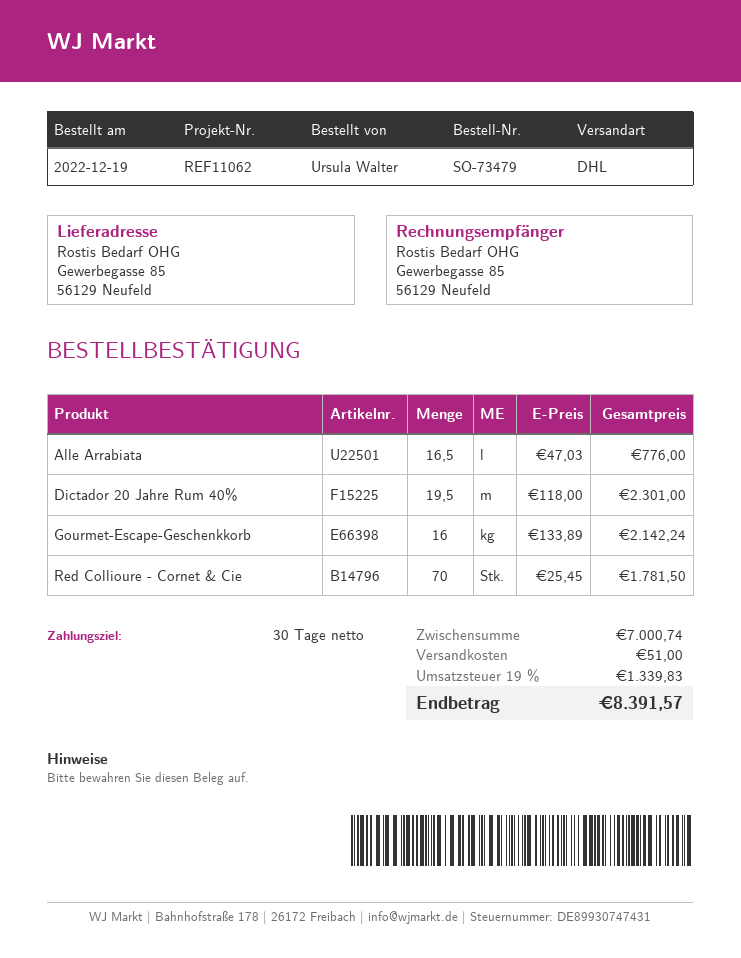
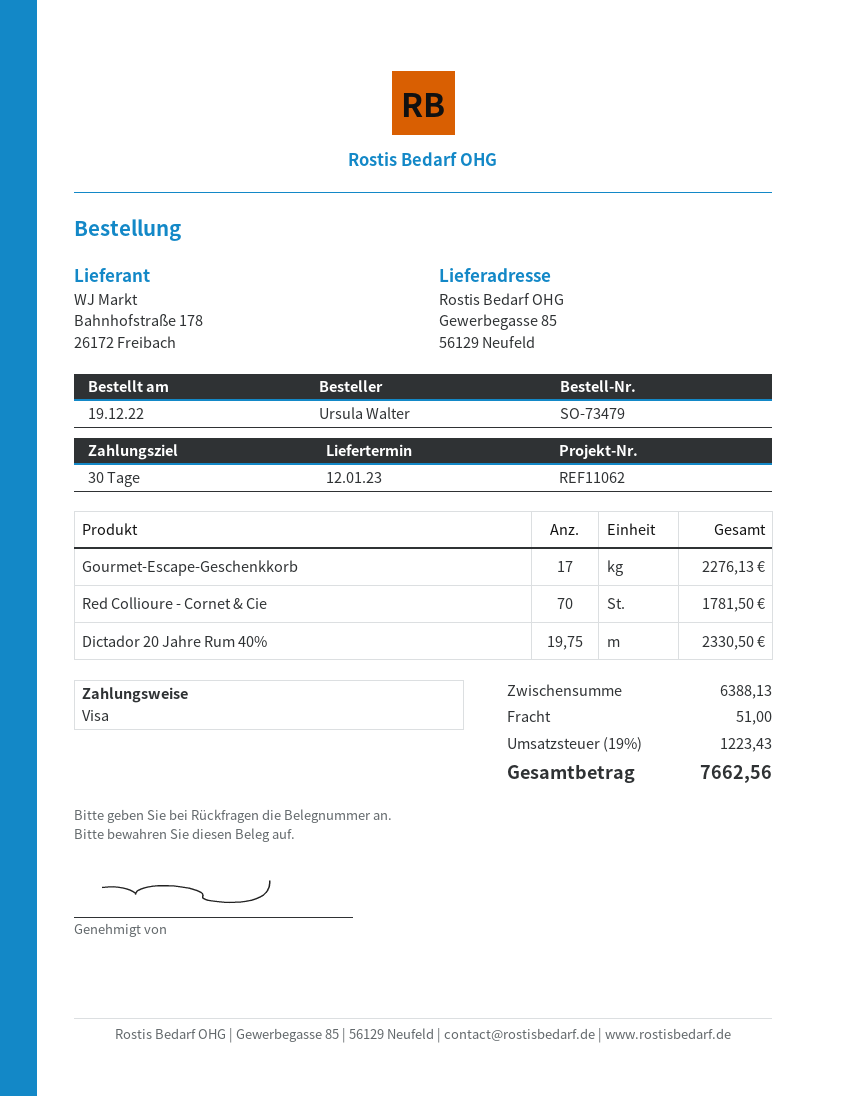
Alle Arrabiata: 16.5 for 776.00 -> none
Dictador 20 Jahre Rum 40%: 19.5 for 2301.00 -> 19.75 for 2330.50
Gourmet-Escape-Geschenkkorb: 16 for 2142.24 -> 17 for 2276.13
subtotal: 7000.74 -> 6388.13
tax: 19% = 1339.83 -> 19% = 1223.43
total: 8391.57 -> 7662.56

